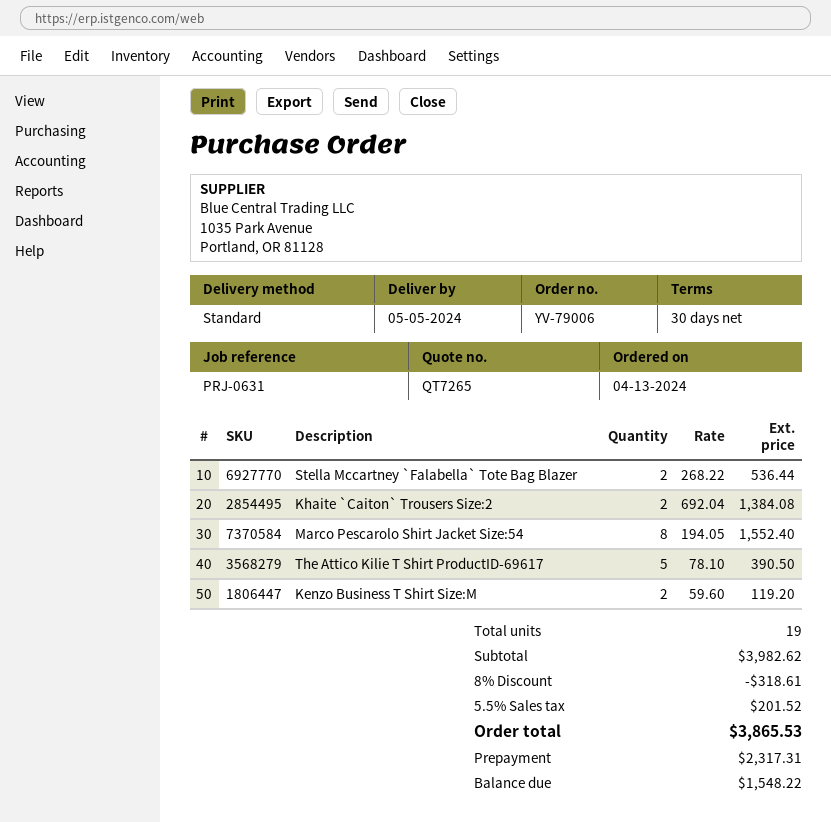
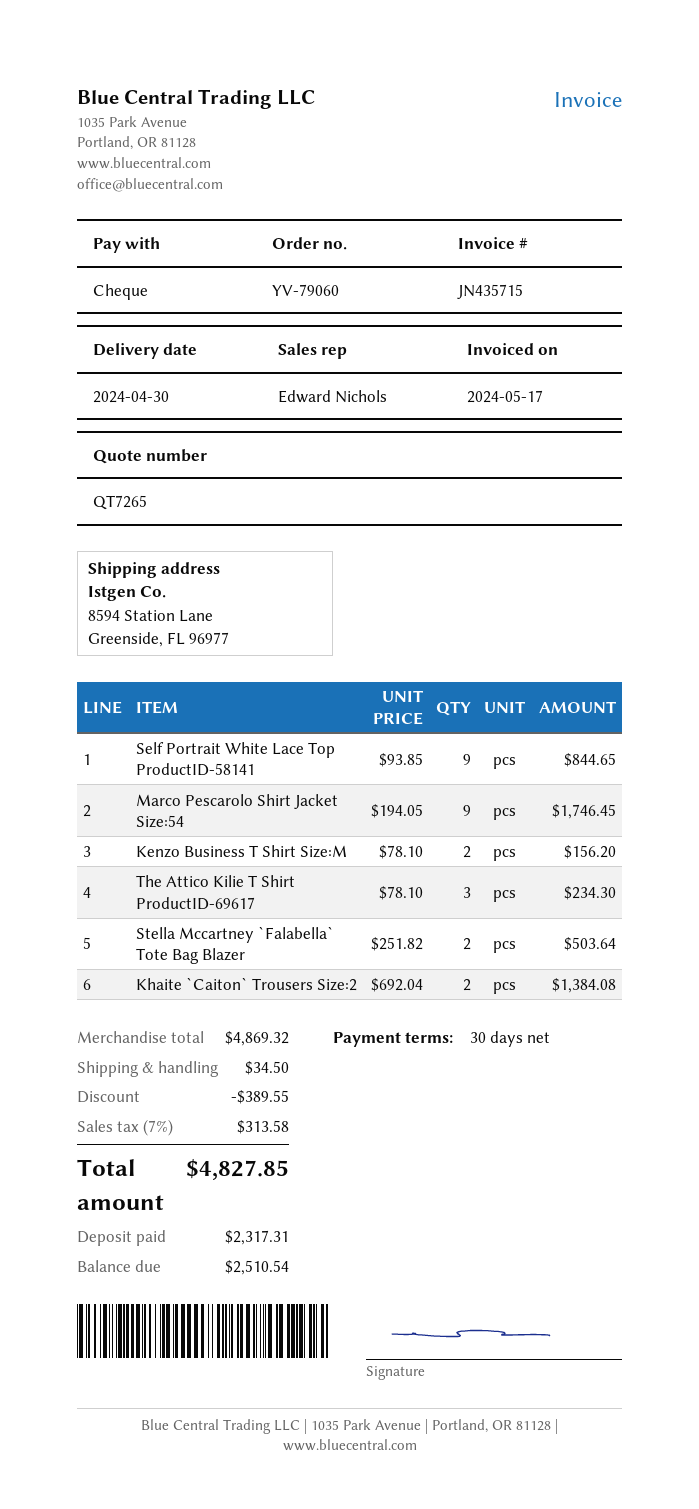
order number: YV-79006 -> YV-79060
delivery date: 2024-05-05 -> 2024-04-30
Stella Mccartney `Falabella` Tote Bag Blazer: 2 x 268.22 = 536.44 -> 2 x 251.82 = 503.64
Marco Pescarolo Shirt Jacket Size:54: 8 x 194.05 = 1552.40 -> 9 x 194.05 = 1746.45
The Attico Kilie T Shirt ProductID-69617: 5 x 78.10 = 390.50 -> 3 x 78.10 = 234.30
Kenzo Business T Shirt Size:M: 2 x 59.60 = 119.20 -> 2 x 78.10 = 156.20
Self Portrait White Lace Top ProductID-58141: none -> 9 x 93.85 = 844.65
subtotal: 3982.62 -> 4869.32
discount: 318.61 -> 389.55
shipping: none -> 34.50
tax: 5.5% = 201.52 -> 7% = 313.58
total: 3865.53 -> 4827.85
balance: 1548.22 -> 2510.54

